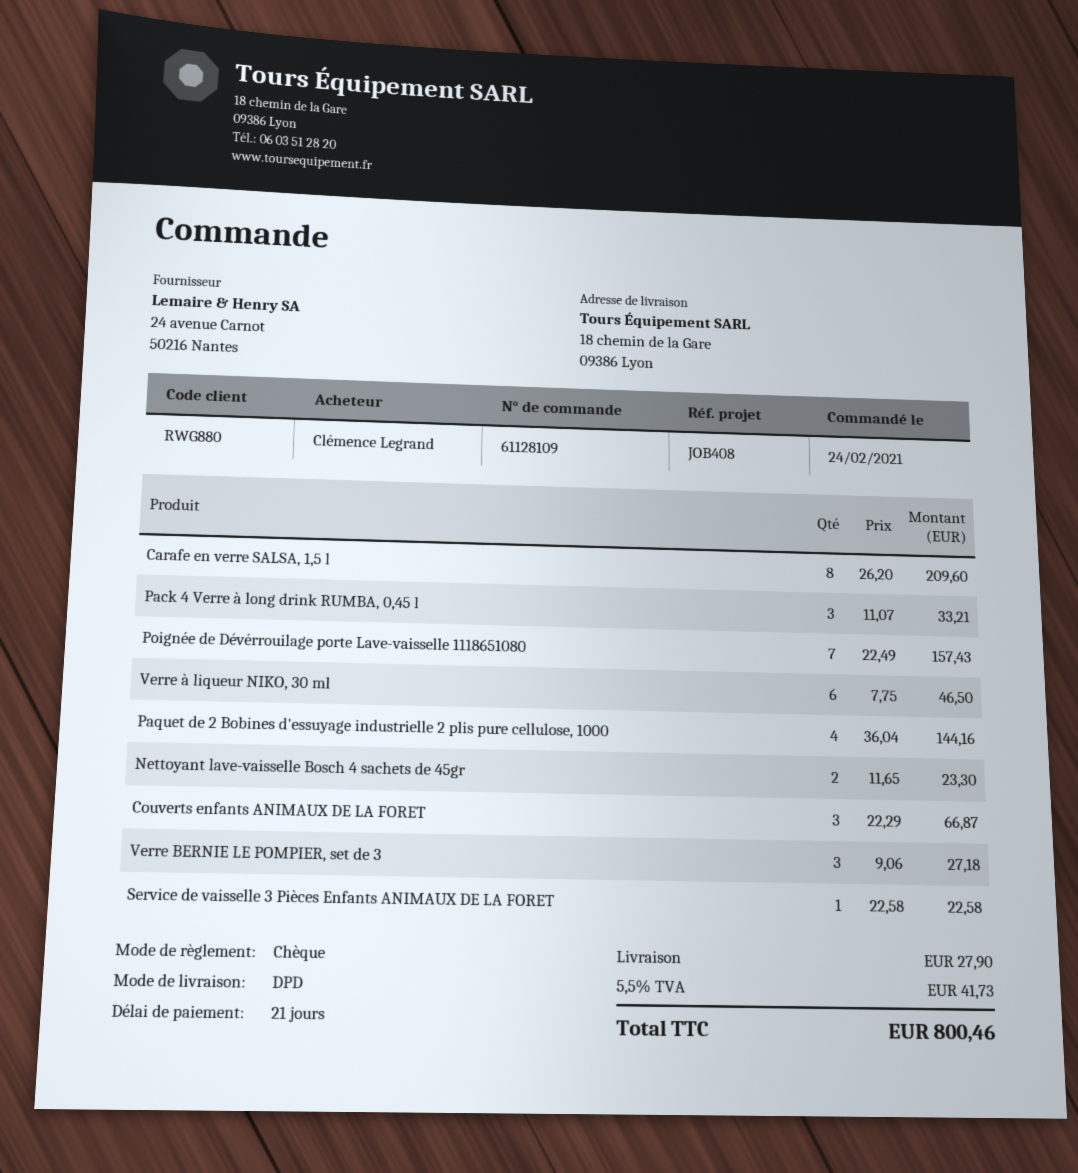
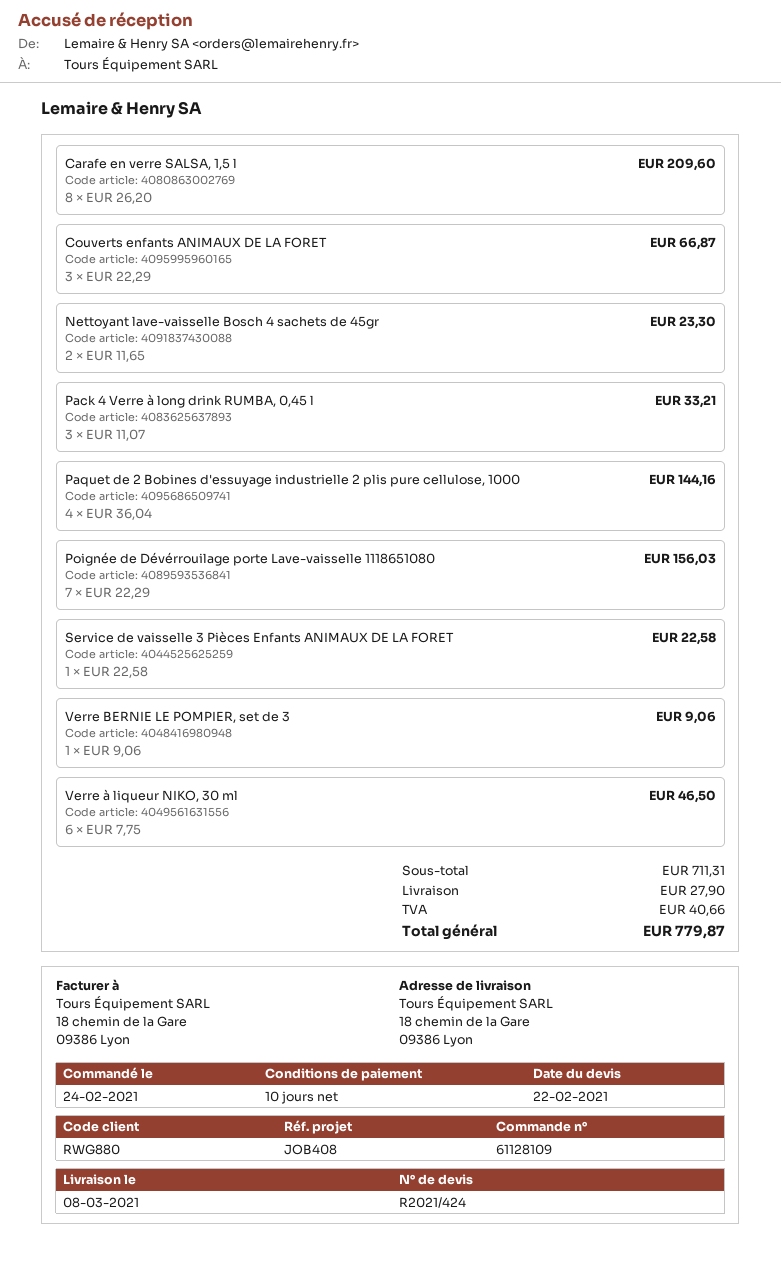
payment terms: 21 days -> 10 days
Poignée de Dévérrouilage porte Lave-vaisselle 1118651080: 7 x 22.49 = 157.43 -> 7 x 22.29 = 156.03
Verre BERNIE LE POMPIER, set de 3: 3 x 9.06 = 27.18 -> 1 x 9.06 = 9.06
tax: 41.73 -> 40.66
total: 800.46 -> 779.87

